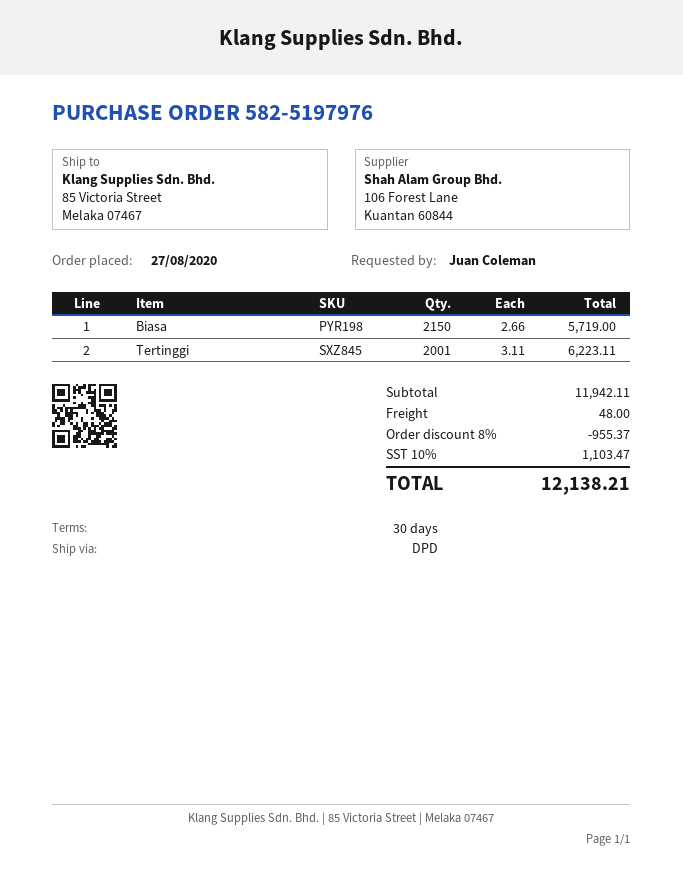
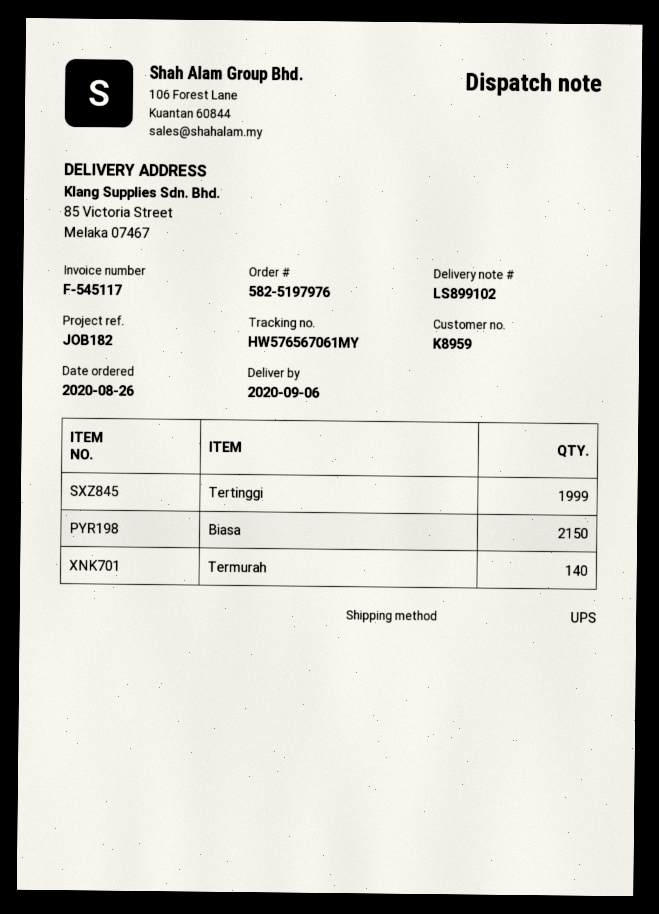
order date: 2020-08-27 -> 2020-08-26
shipping method: DPD -> UPS
Tertinggi: 2001 -> 1999
Termurah: none -> 140

